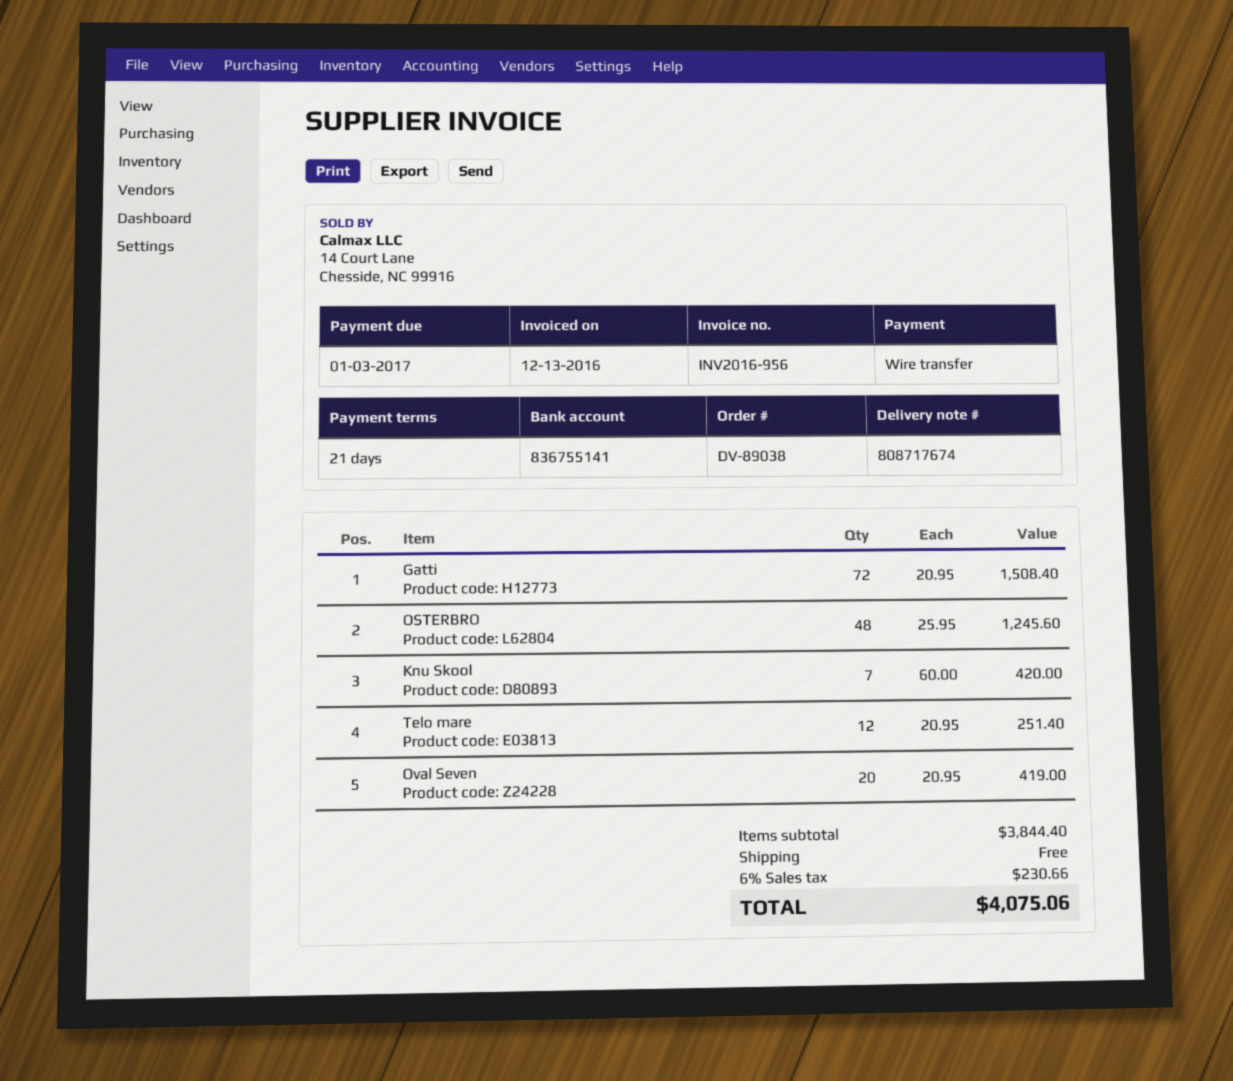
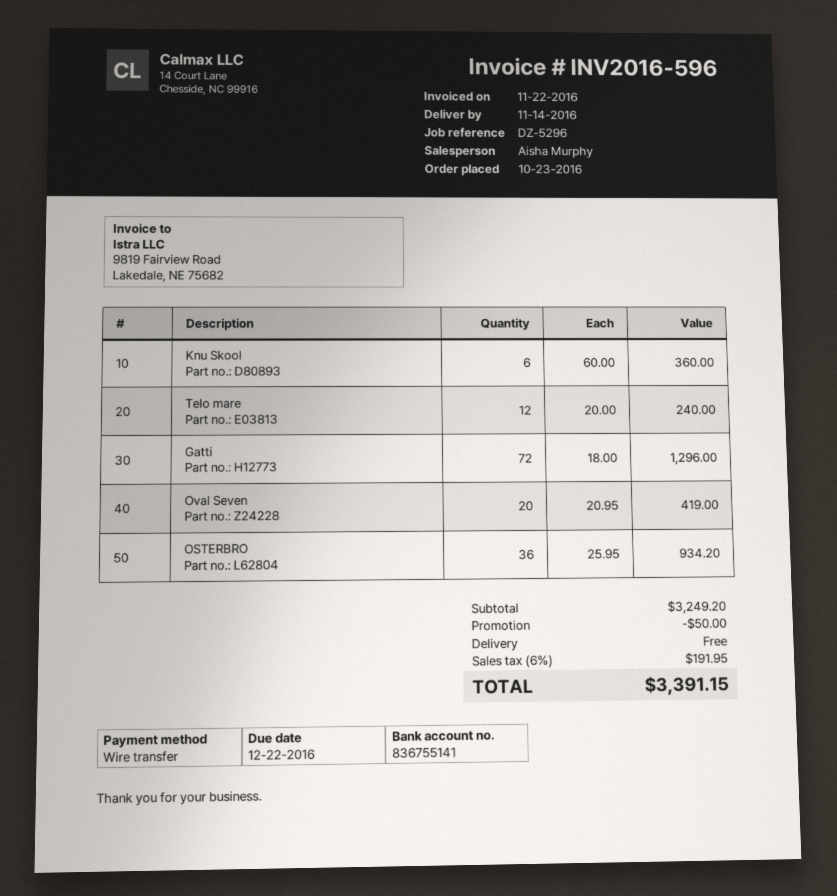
invoice number: INV2016-956 -> INV2016-596
invoice date: 2016-12-13 -> 2016-11-22
due date: 2017-01-03 -> 2016-12-22
Gatti: 72 x 20.95 = 1508.40 -> 72 x 18.00 = 1296.00
OSTERBRO: 48 x 25.95 = 1245.60 -> 36 x 25.95 = 934.20
Knu Skool: 7 x 60.00 = 420.00 -> 6 x 60.00 = 360.00
Telo mare: 12 x 20.95 = 251.40 -> 12 x 20.00 = 240.00
subtotal: 3844.40 -> 3249.20
discount: none -> 50.00
tax: 6% = 230.66 -> 6% = 191.95
total: 4075.06 -> 3391.15

